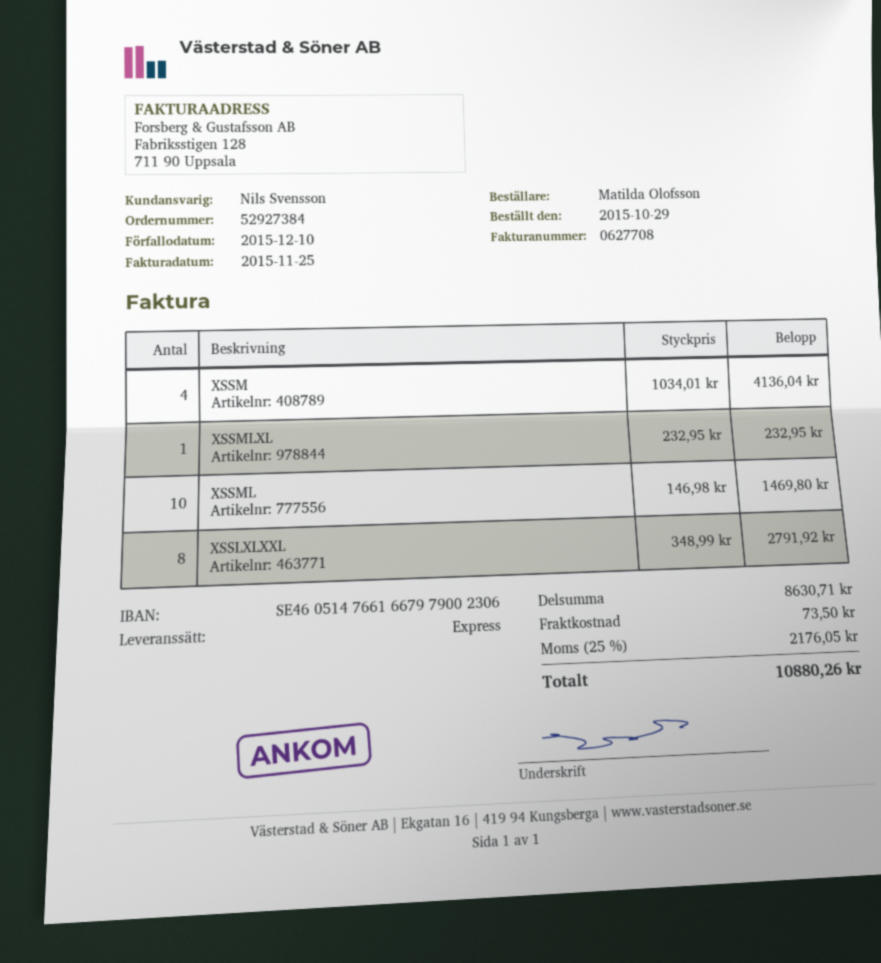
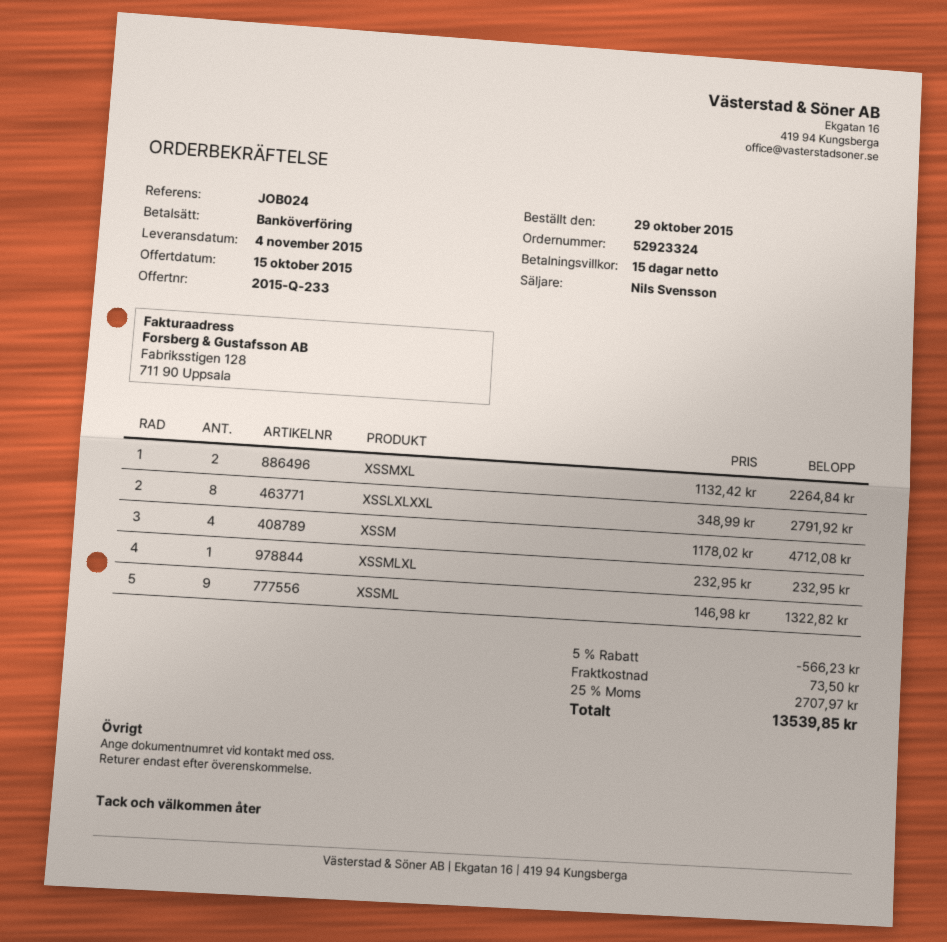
order number: 52927384 -> 52923324
XSSM: 4 x 1034.01 = 4136.04 -> 4 x 1178.02 = 4712.08
XSSML: 10 x 146.98 = 1469.80 -> 9 x 146.98 = 1322.82
XSSMXL: none -> 2 x 1132.42 = 2264.84
discount: none -> 5% = 566.23
tax: 25% = 2176.05 -> 25% = 2707.97
total: 10880.26 -> 13539.85

